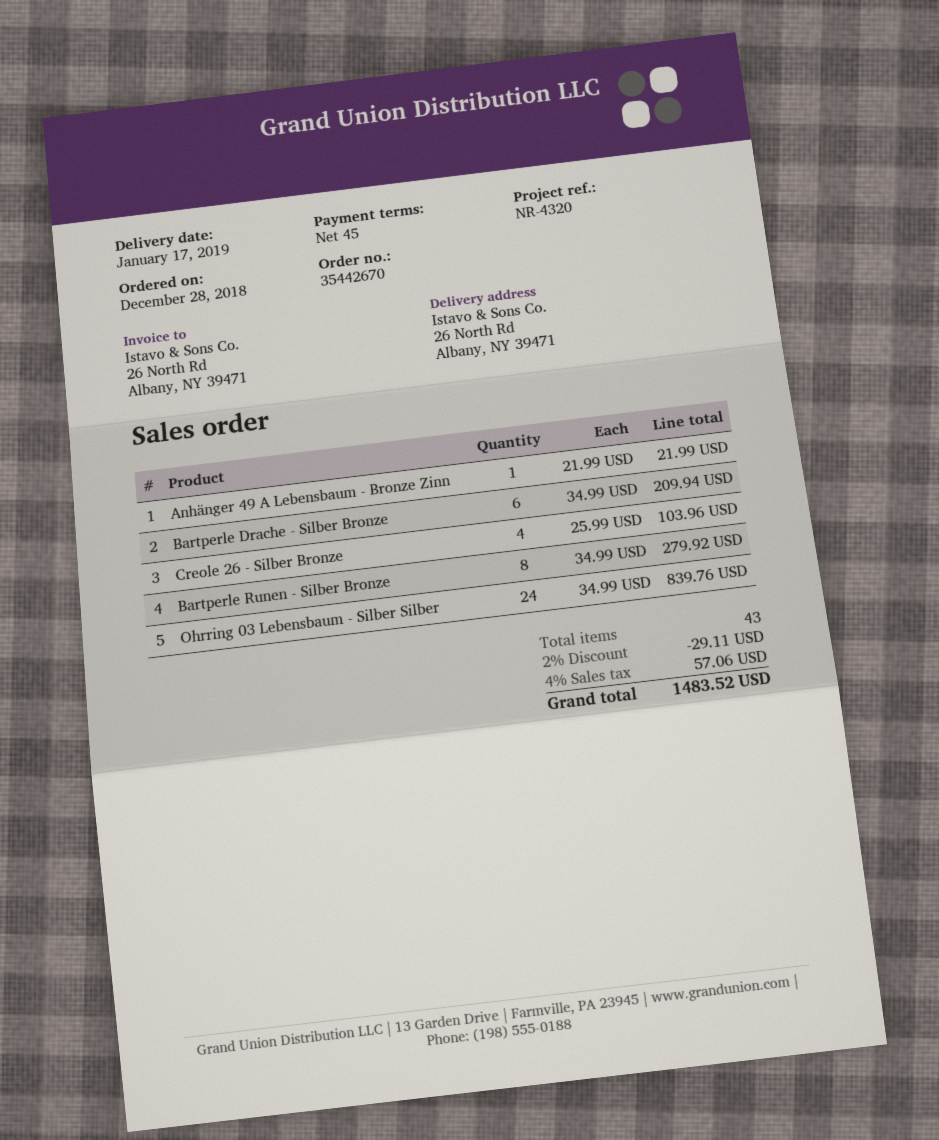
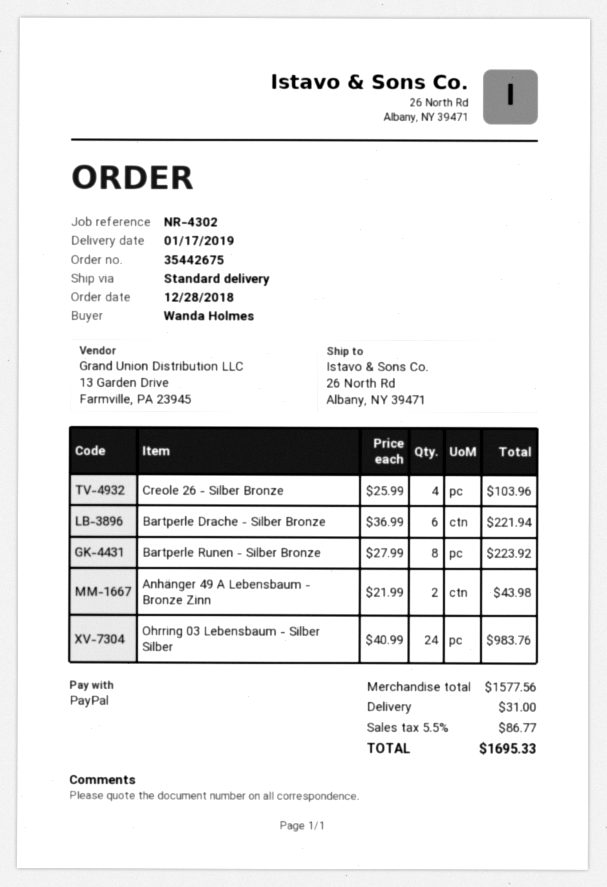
order number: 35442670 -> 35442675
reference: NR-4320 -> NR-4302
Anhänger 49 A Lebensbaum - Bronze Zinn: 1 x 21.99 = 21.99 -> 2 x 21.99 = 43.98
Bartperle Drache - Silber Bronze: 6 x 34.99 = 209.94 -> 6 x 36.99 = 221.94
Bartperle Runen - Silber Bronze: 8 x 34.99 = 279.92 -> 8 x 27.99 = 223.92
Ohrring 03 Lebensbaum - Silber Silber: 24 x 34.99 = 839.76 -> 24 x 40.99 = 983.76
discount: 2% = 29.11 -> none
shipping: none -> 31.00
tax: 4% = 57.06 -> 5.5% = 86.77
total: 1483.52 -> 1695.33

